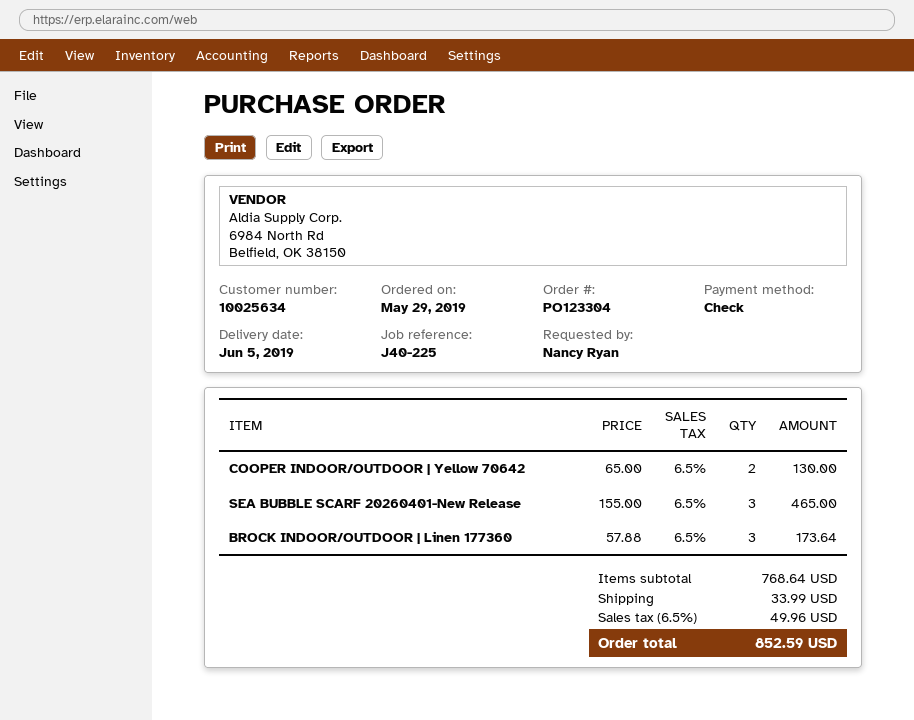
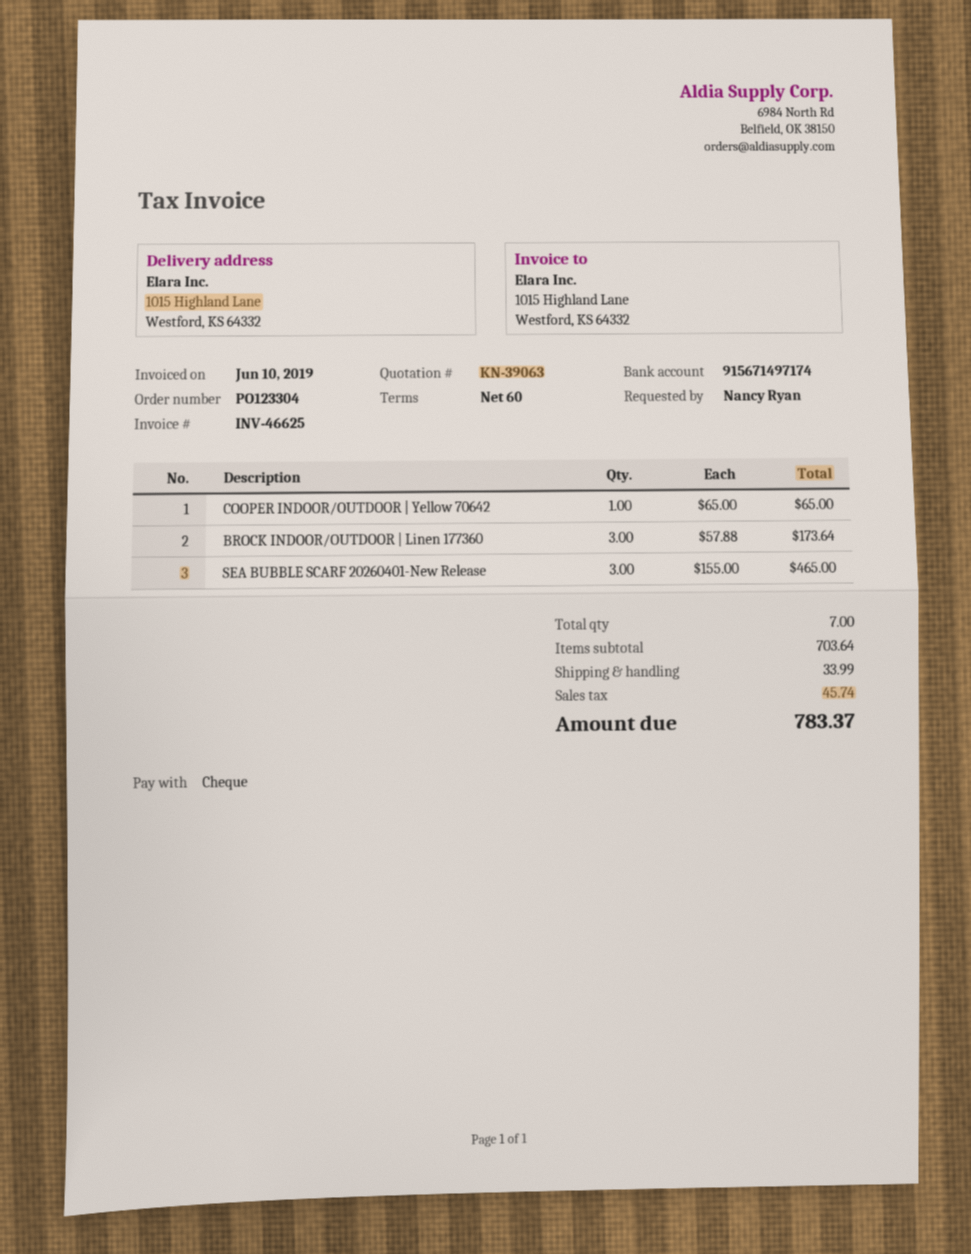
COOPER INDOOR/OUTDOOR | Yellow 70642: 2 x 65.00 = 130.00 -> 1 x 65.00 = 65.00
subtotal: 768.64 -> 703.64
tax: 49.96 -> 45.74
total: 852.59 -> 783.37

